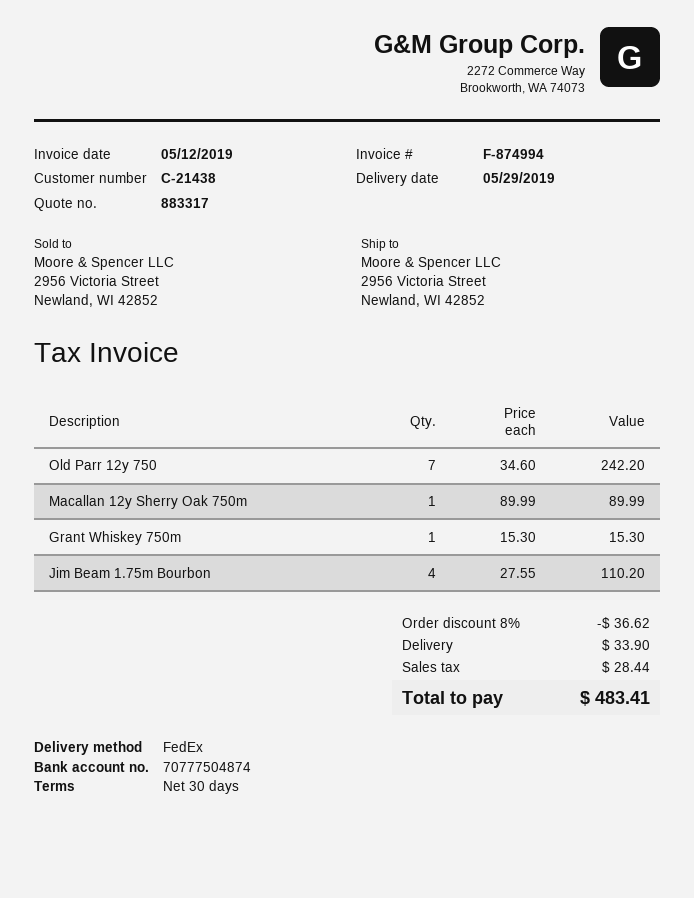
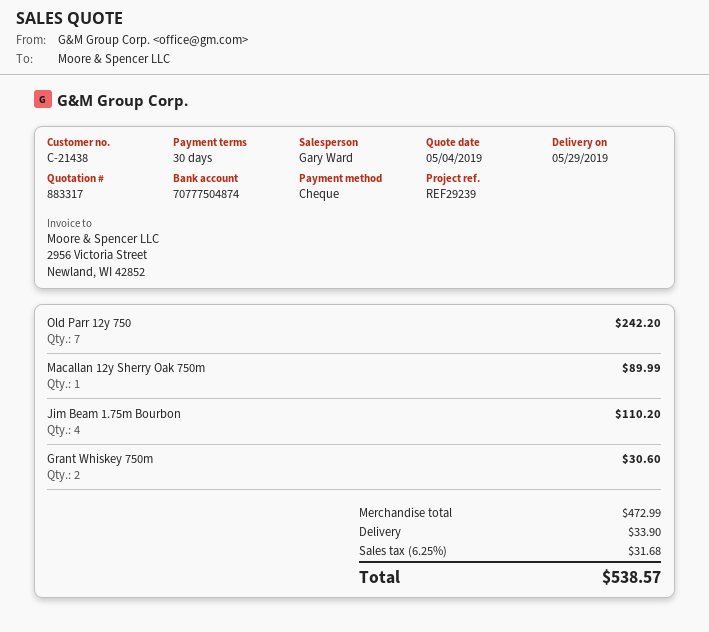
Grant Whiskey 750m: 1 for 15.30 -> 2 for 30.60
discount: 8% = 36.62 -> none
tax: 28.44 -> 31.68
total: 483.41 -> 538.57

